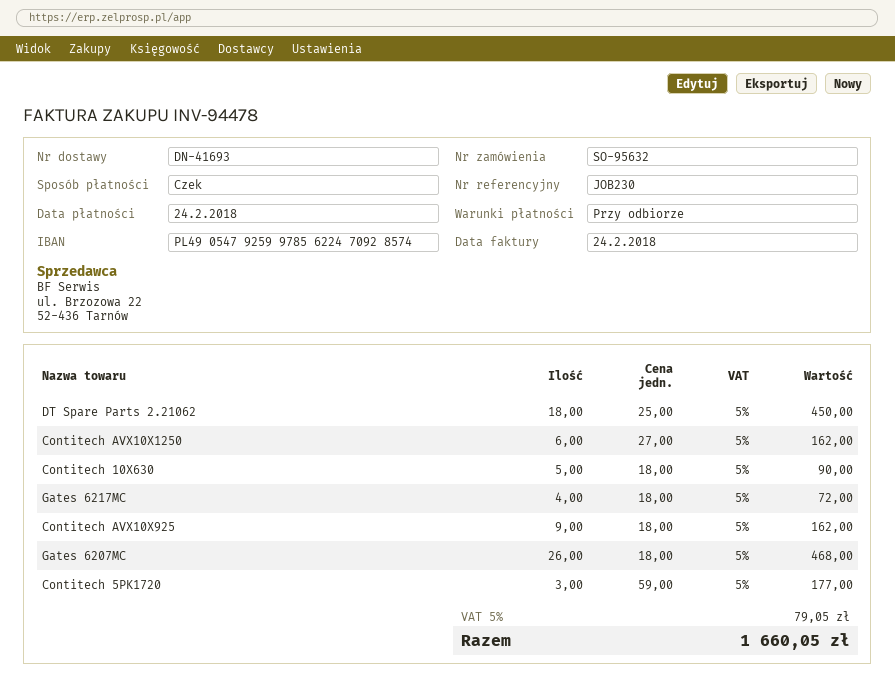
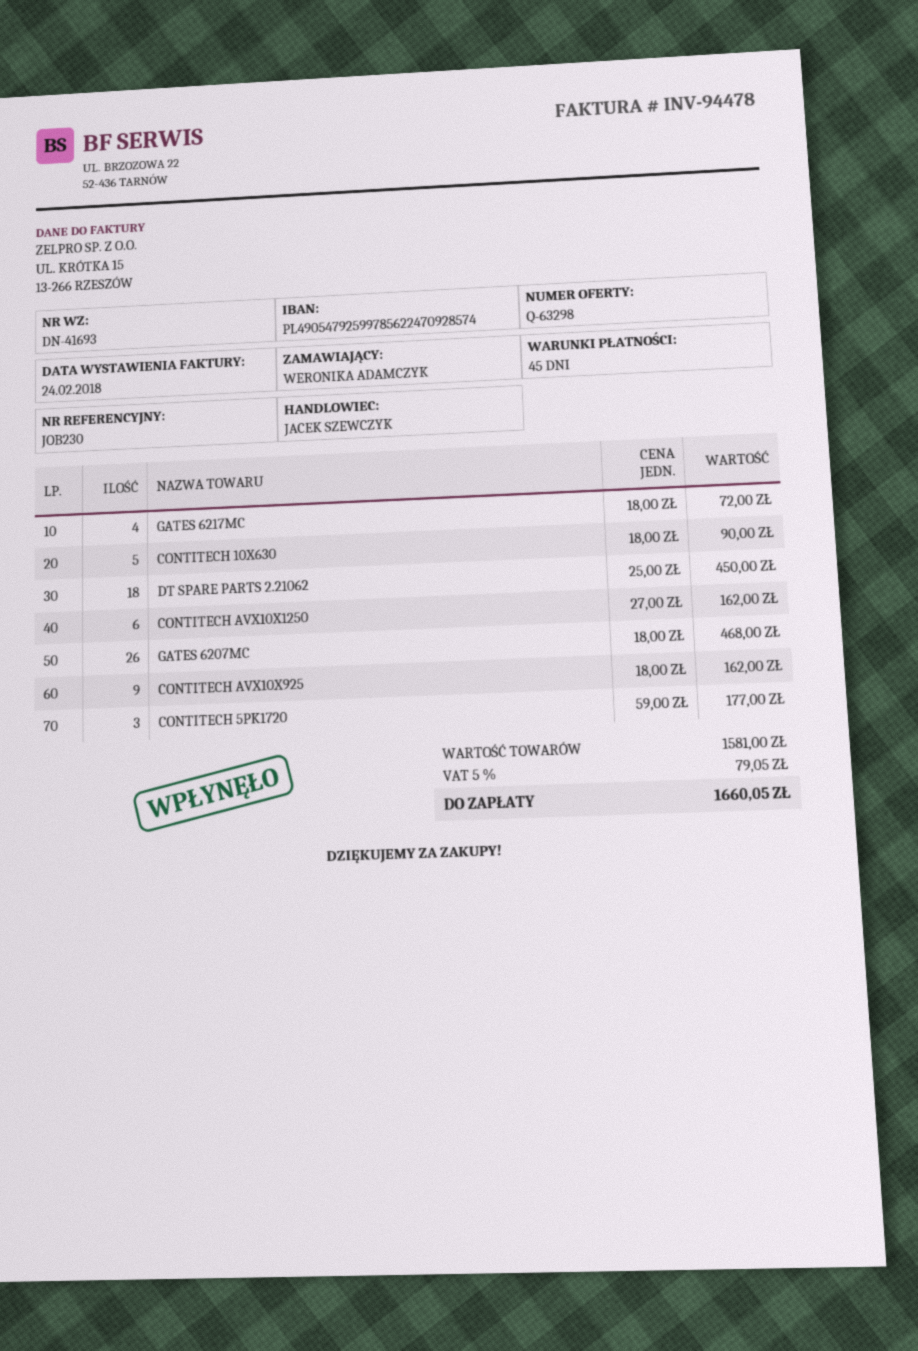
payment terms: on receipt -> 45 days

